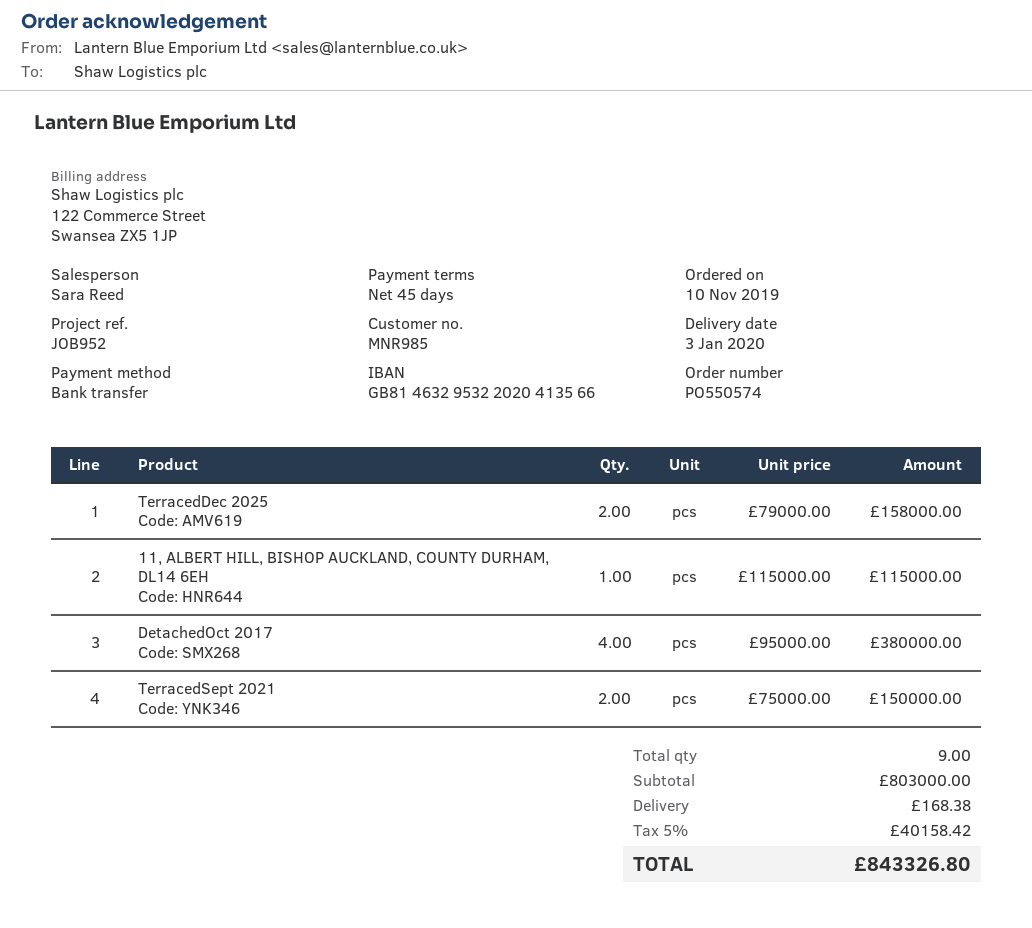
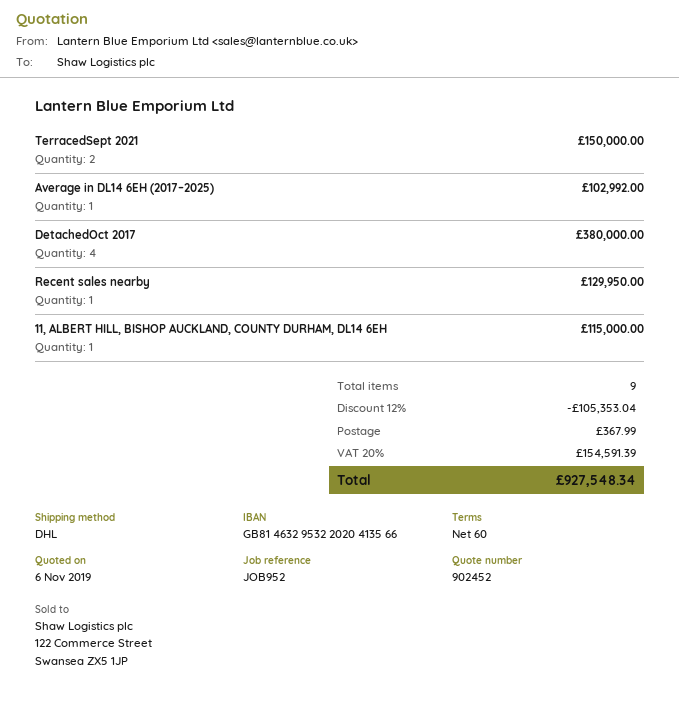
payment terms: 45 days -> 60 days
TerracedDec 2025: 2 for 158000.00 -> none
Average in DL14 6EH (2017–2025): none -> 1 for 102992.00
Recent sales nearby: none -> 1 for 129950.00
discount: none -> 12% = 105353.04
shipping: 168.38 -> 367.99
tax: 5% = 40158.42 -> 20% = 154591.39
total: 843326.80 -> 927548.34

